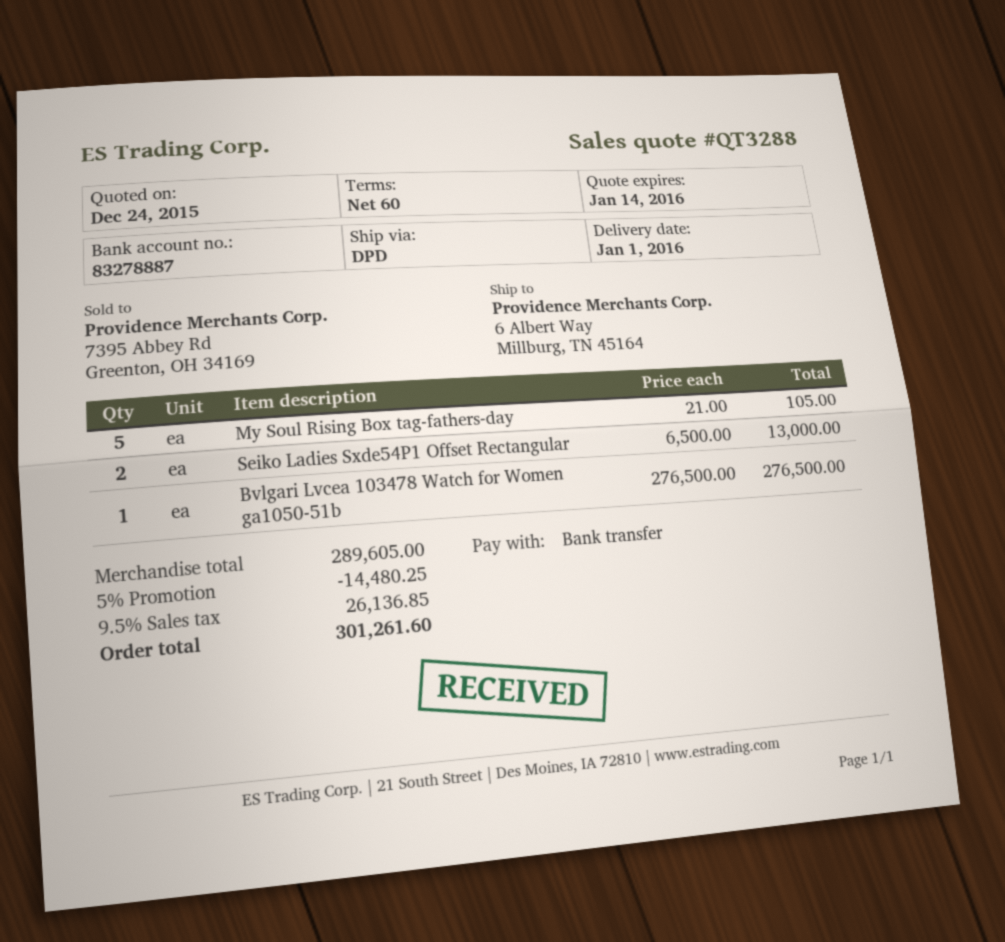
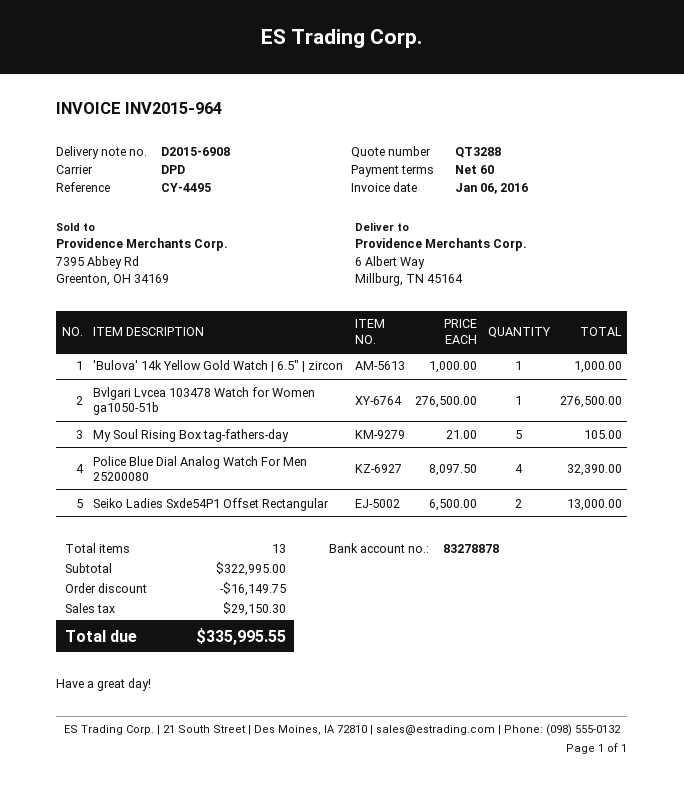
bank account: 83278887 -> 83278878
'Bulova' 14k Yellow Gold Watch | 6.5" | zircon: none -> 1 x 1000.00 = 1000.00
Police Blue Dial Analog Watch For Men 25200080: none -> 4 x 8097.50 = 32390.00
subtotal: 289605.00 -> 322995.00
discount: 14480.25 -> 16149.75
tax: 26136.85 -> 29150.30
total: 301261.60 -> 335995.55

